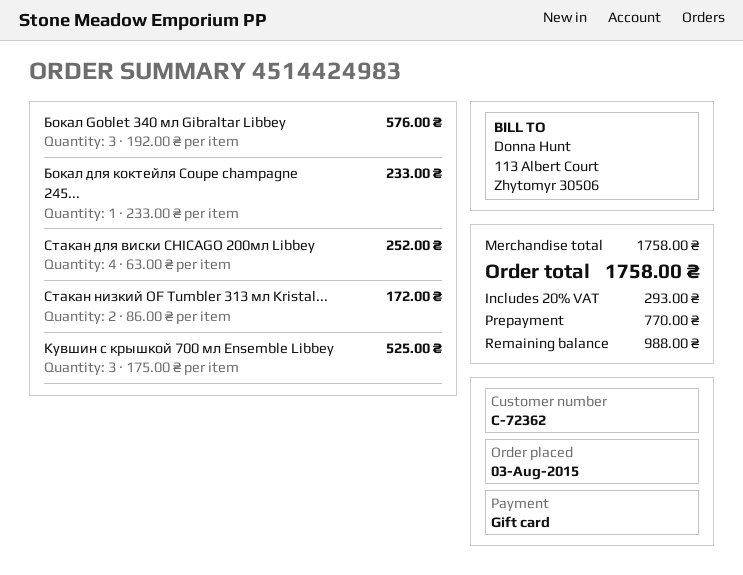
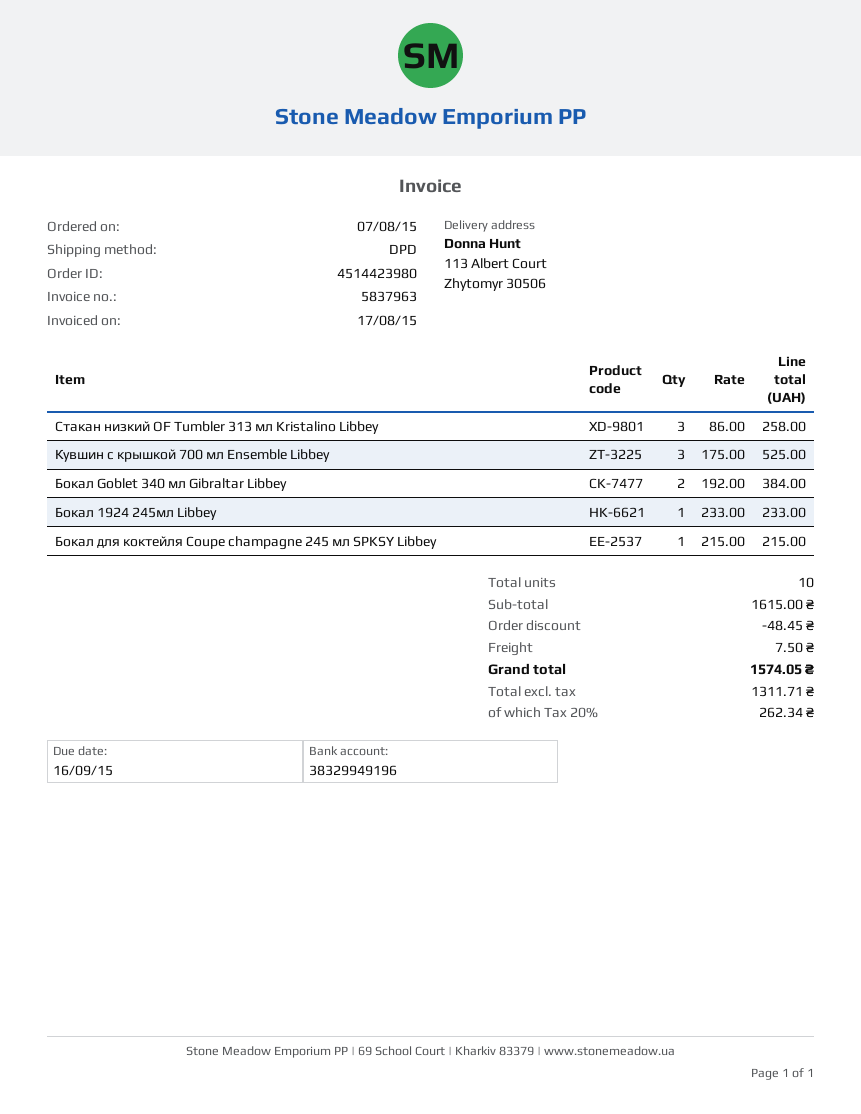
order number: 4514424983 -> 4514423980
order date: 2015-08-03 -> 2015-08-07
Бокал Goblet 340 мл Gibraltar Libbey: 3 x 192.00 = 576.00 -> 2 x 192.00 = 384.00
Бокал для коктейля Coupe champagne 245...: 1 x 233.00 = 233.00 -> 1 x 215.00 = 215.00
Стакан для виски CHICAGO 200мл Libbey: 4 x 63.00 = 252.00 -> none
Стакан низкий OF Tumbler 313 мл Kristal...: 2 x 86.00 = 172.00 -> 3 x 86.00 = 258.00
Бокал 1924 245мл Libbey: none -> 1 x 233.00 = 233.00
subtotal: 1758.00 -> 1615.00
discount: none -> 48.45
shipping: none -> 7.50
tax: 20% = 293.00 -> 20% = 262.34
total: 1758.00 -> 1574.05

